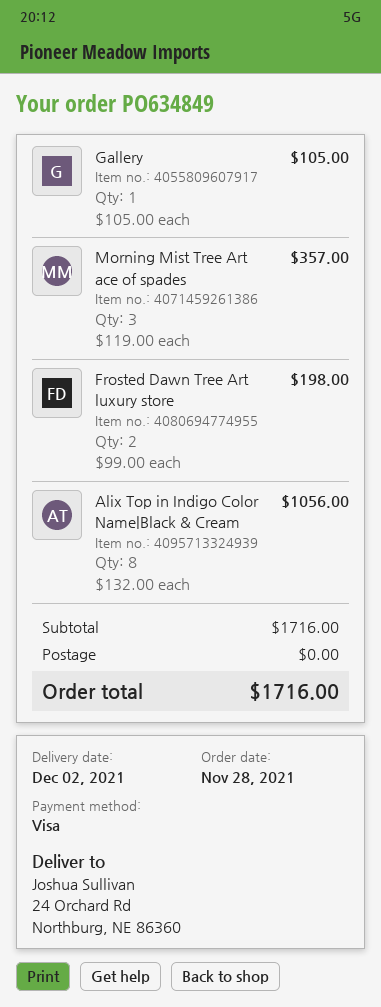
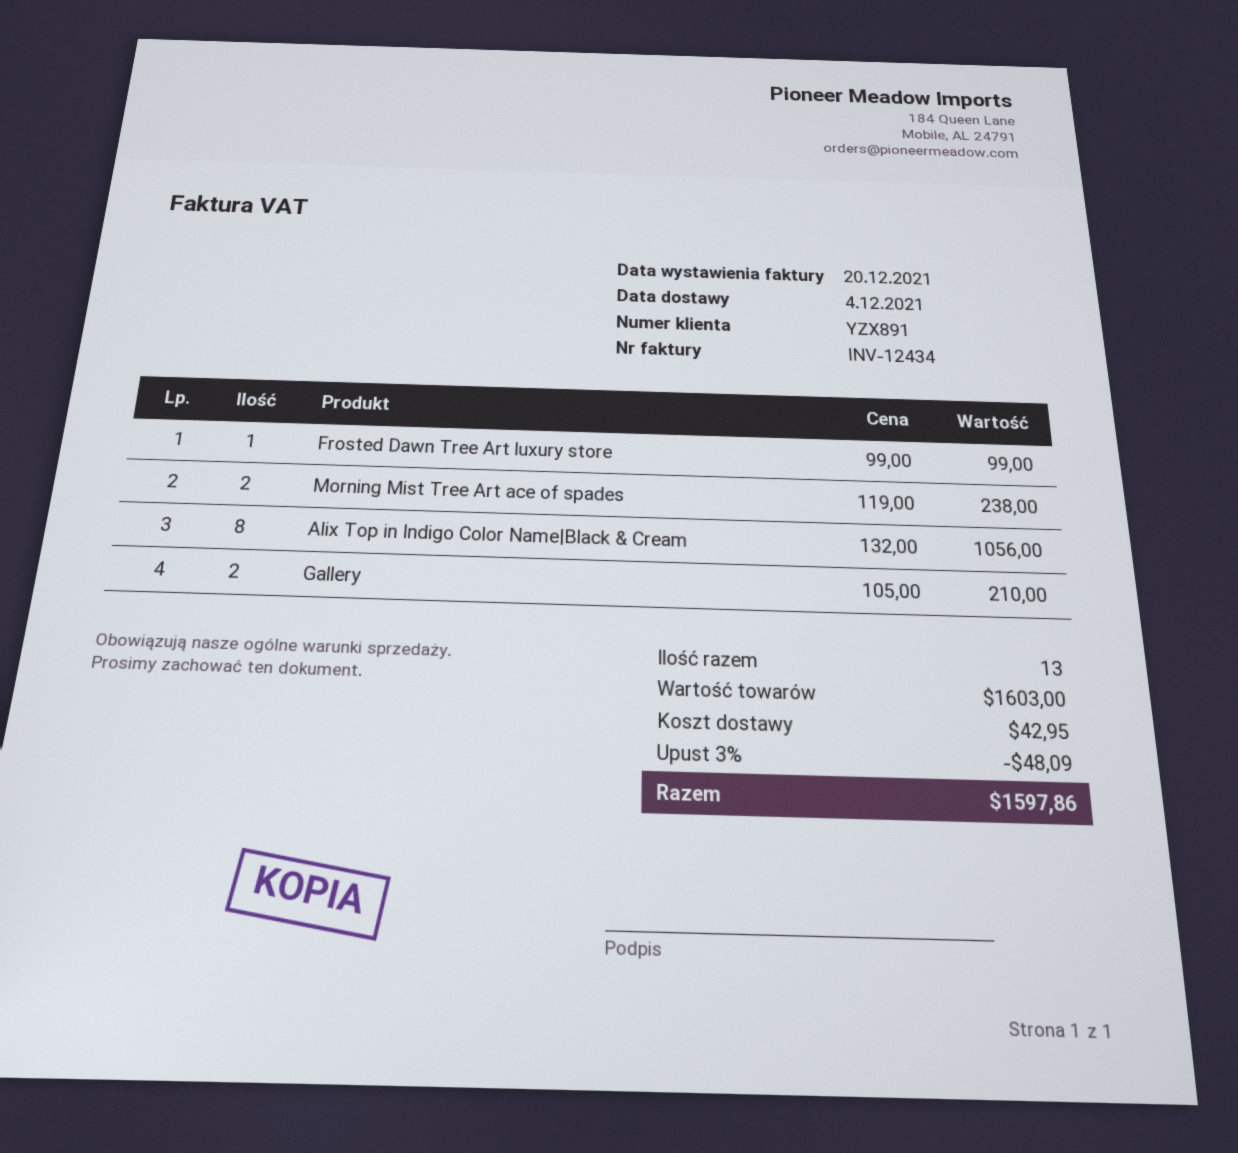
delivery date: 2021-12-02 -> 2021-12-04
Gallery: 1 x 105.00 = 105.00 -> 2 x 105.00 = 210.00
Morning Mist Tree Art ace of spades: 3 x 119.00 = 357.00 -> 2 x 119.00 = 238.00
Frosted Dawn Tree Art luxury store: 2 x 99.00 = 198.00 -> 1 x 99.00 = 99.00
subtotal: 1716.00 -> 1603.00
discount: none -> 3% = 48.09
shipping: 0.00 -> 42.95
total: 1716.00 -> 1597.86

